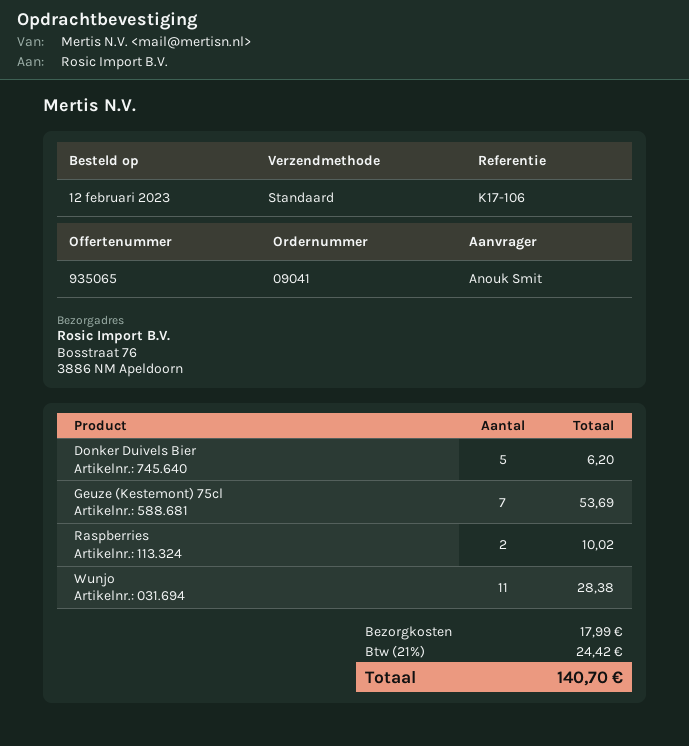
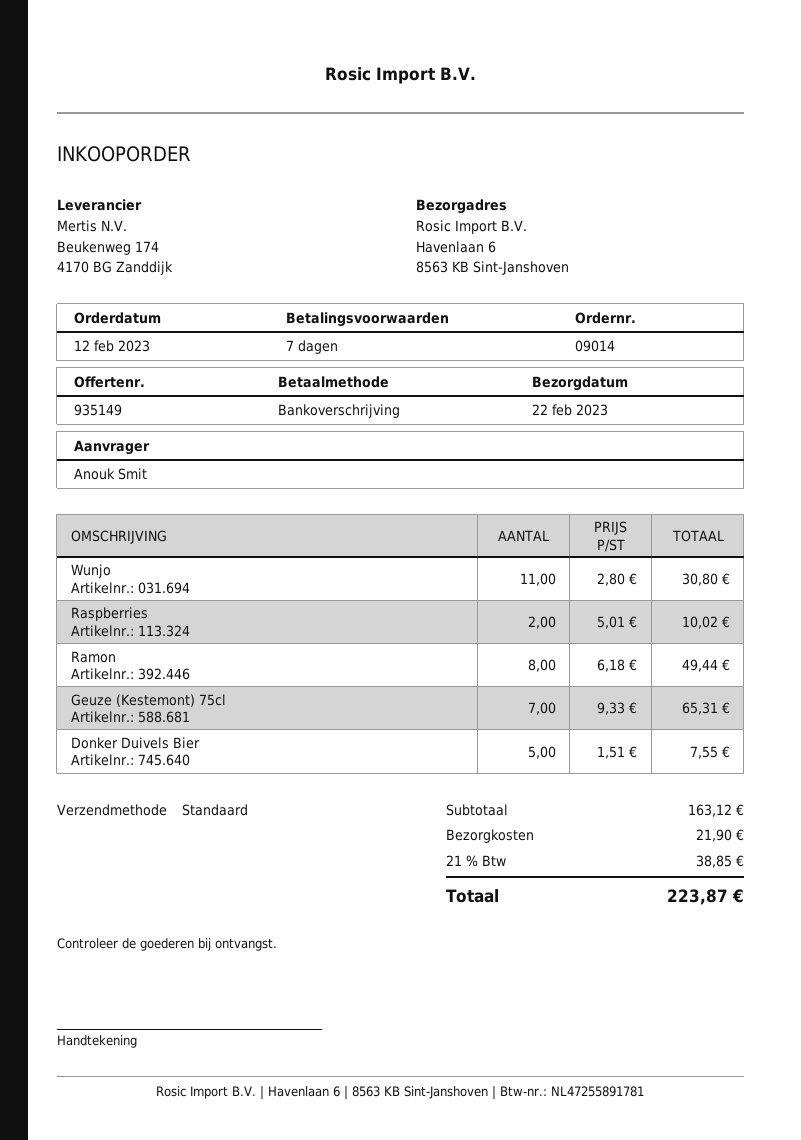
quote number: 935065 -> 935149
order number: 09041 -> 09014
ship to: Bosstraat 76, 3886 NM Apeldoorn -> Havenlaan 6, 8563 KB Sint-Janshoven
Donker Duivels Bier: 5 for 6.20 -> 5 for 7.55
Geuze (Kestemont) 75cl: 7 for 53.69 -> 7 for 65.31
Wunjo: 11 for 28.38 -> 11 for 30.80
Ramon: none -> 8 for 49.44
shipping: 17.99 -> 21.90
tax: 21% = 24.42 -> 21% = 38.85
total: 140.70 -> 223.87

